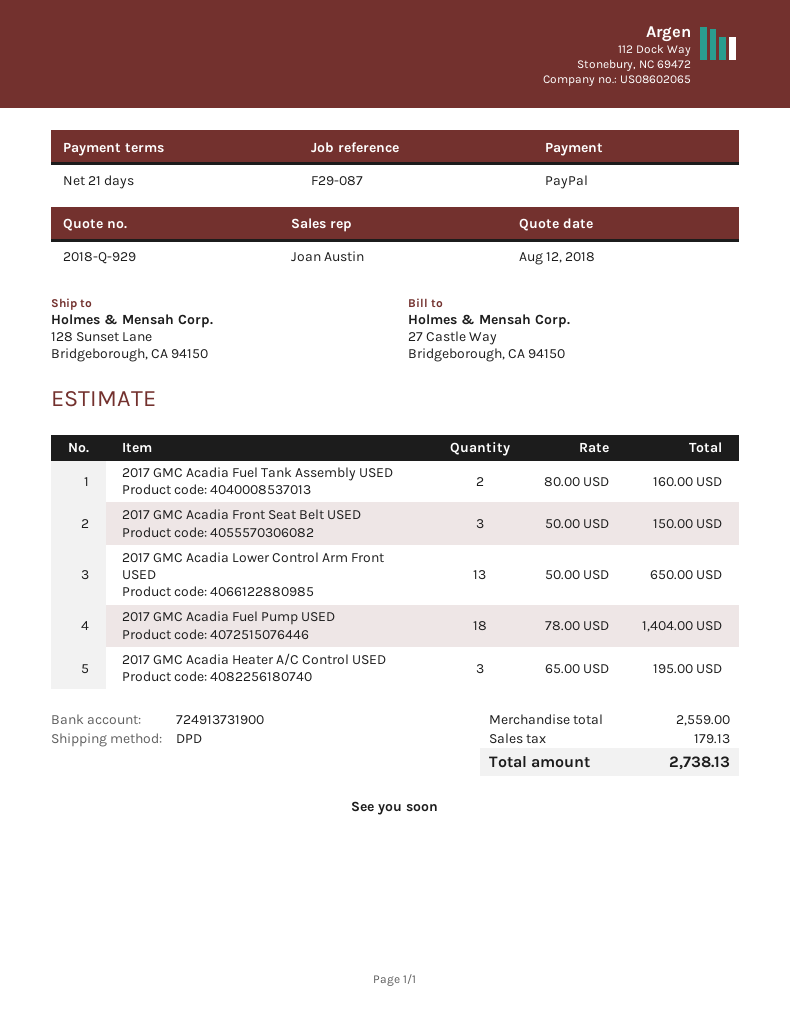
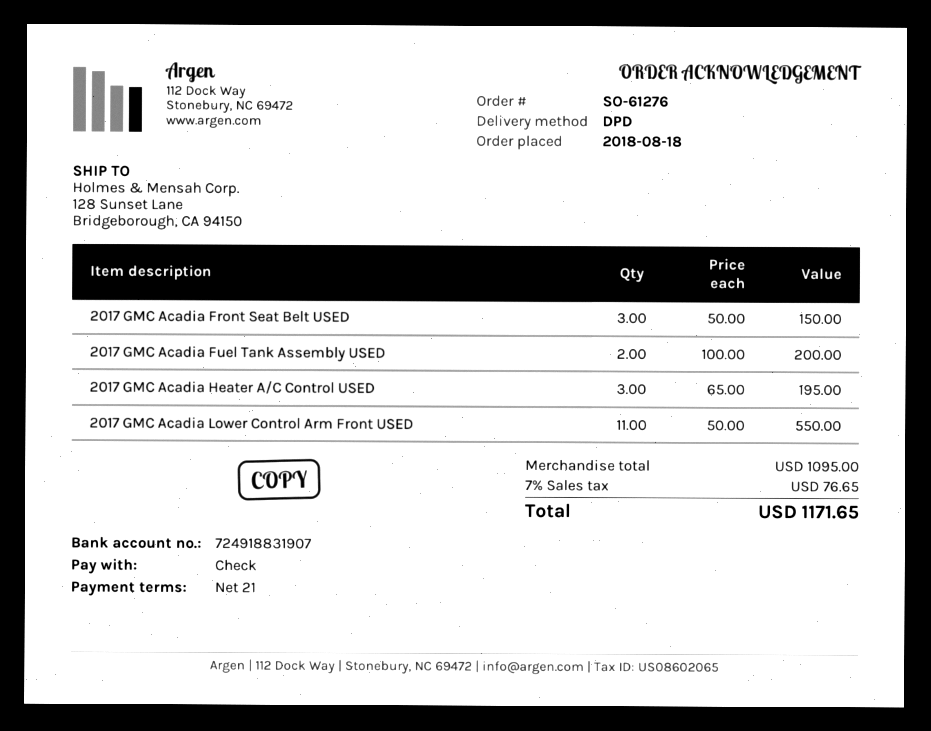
payment method: PayPal -> cheque
bank account: 724913731900 -> 724918831907
2017 GMC Acadia Fuel Tank Assembly USED: 2 x 80.00 = 160.00 -> 2 x 100.00 = 200.00
2017 GMC Acadia Lower Control Arm Front USED: 13 x 50.00 = 650.00 -> 11 x 50.00 = 550.00
2017 GMC Acadia Fuel Pump USED: 18 x 78.00 = 1404.00 -> none
subtotal: 2559.00 -> 1095.00
tax: 179.13 -> 76.65
total: 2738.13 -> 1171.65

